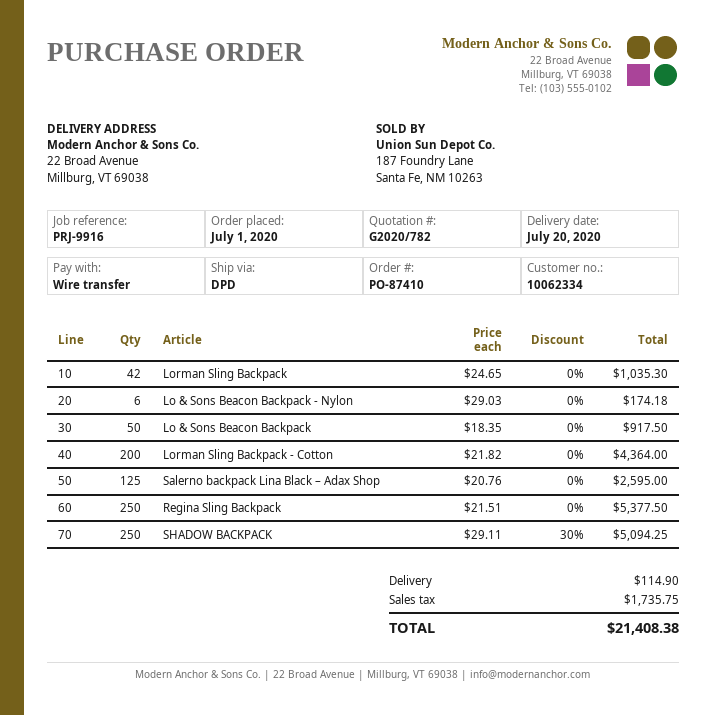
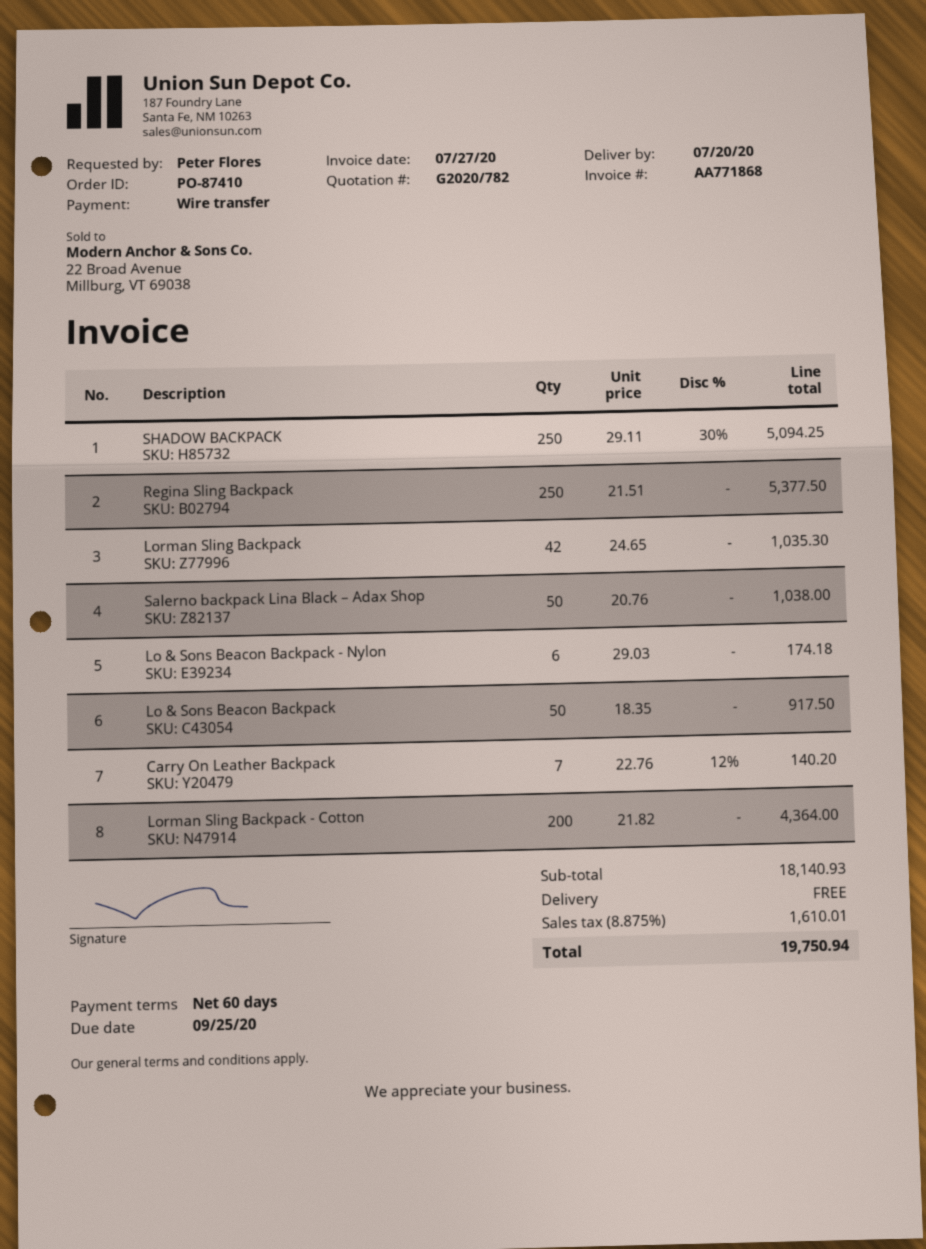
Salerno backpack Lina Black – Adax Shop: 125 x 20.76 = 2595.00 -> 50 x 20.76 = 1038.00
Carry On Leather Backpack: none -> 7 x 22.76 - 12% = 140.20
shipping: 114.90 -> 0.00
tax: 1735.75 -> 1610.01
total: 21408.38 -> 19750.94

